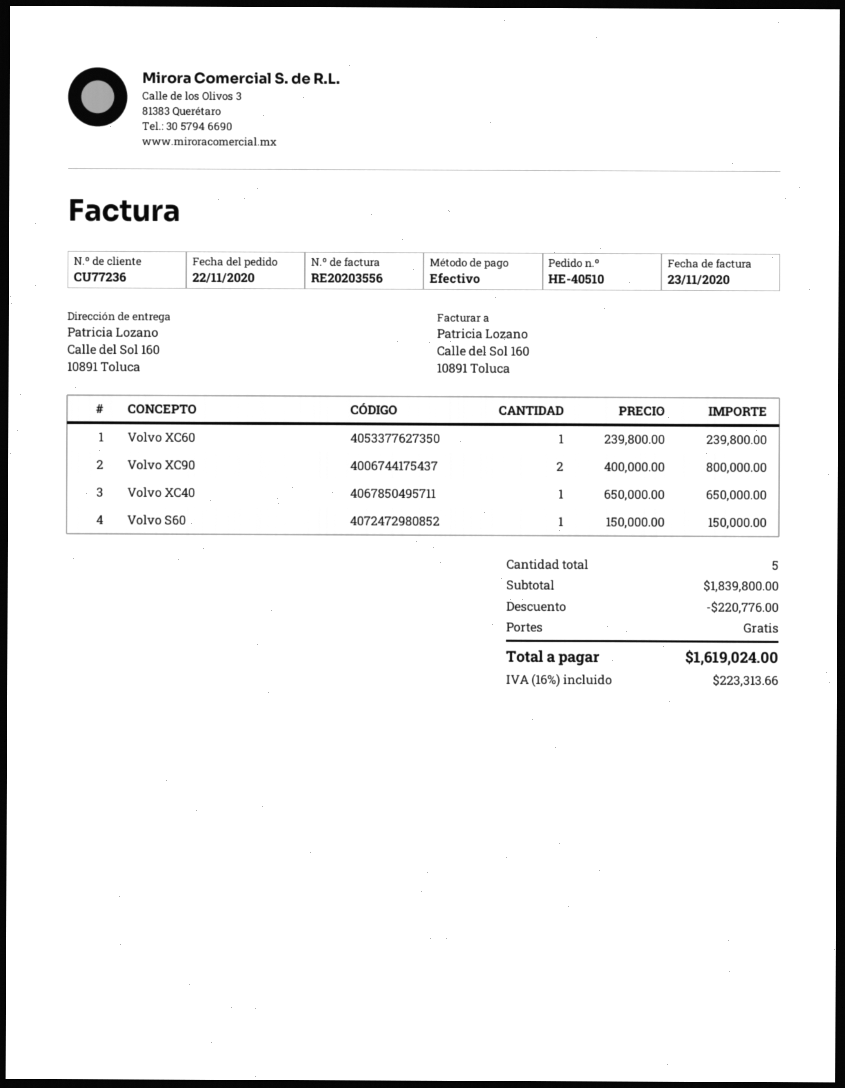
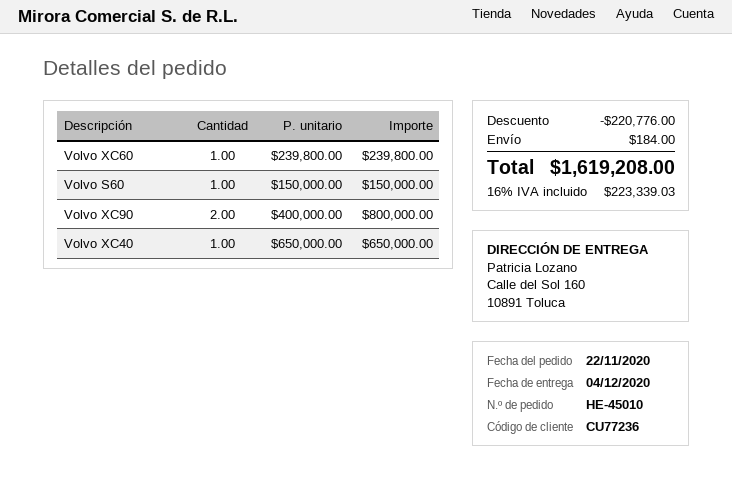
order number: HE-40510 -> HE-45010
shipping: 0.00 -> 184.00
tax: 16% = 223313.66 -> 16% = 223339.03
total: 1619024.00 -> 1619208.00

